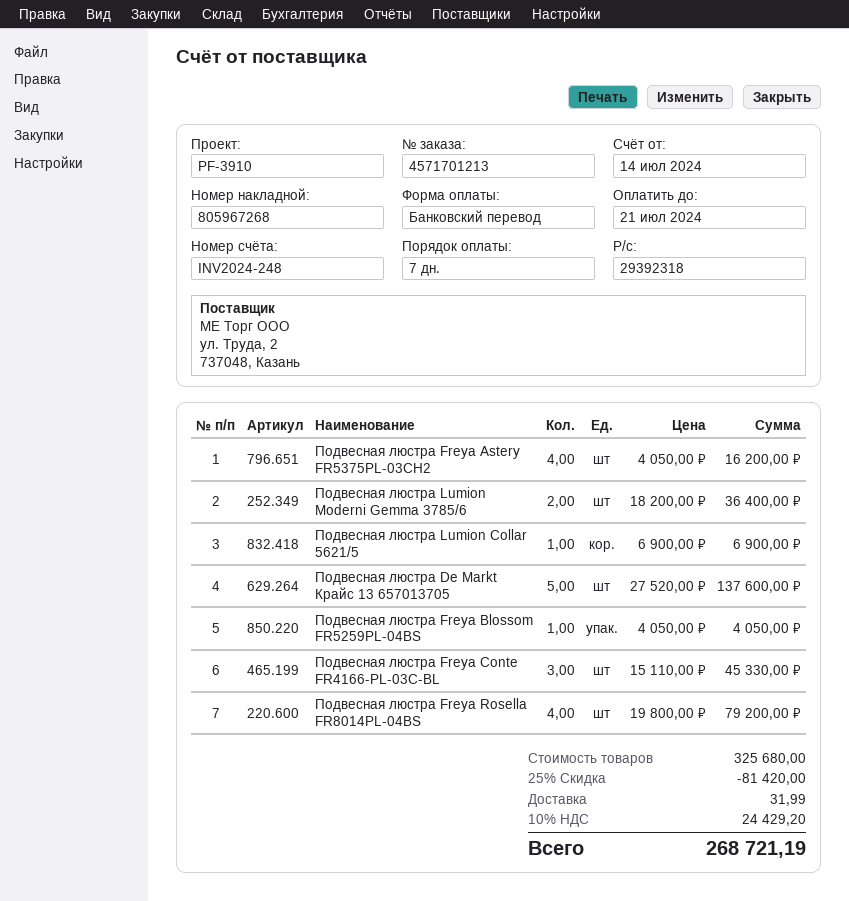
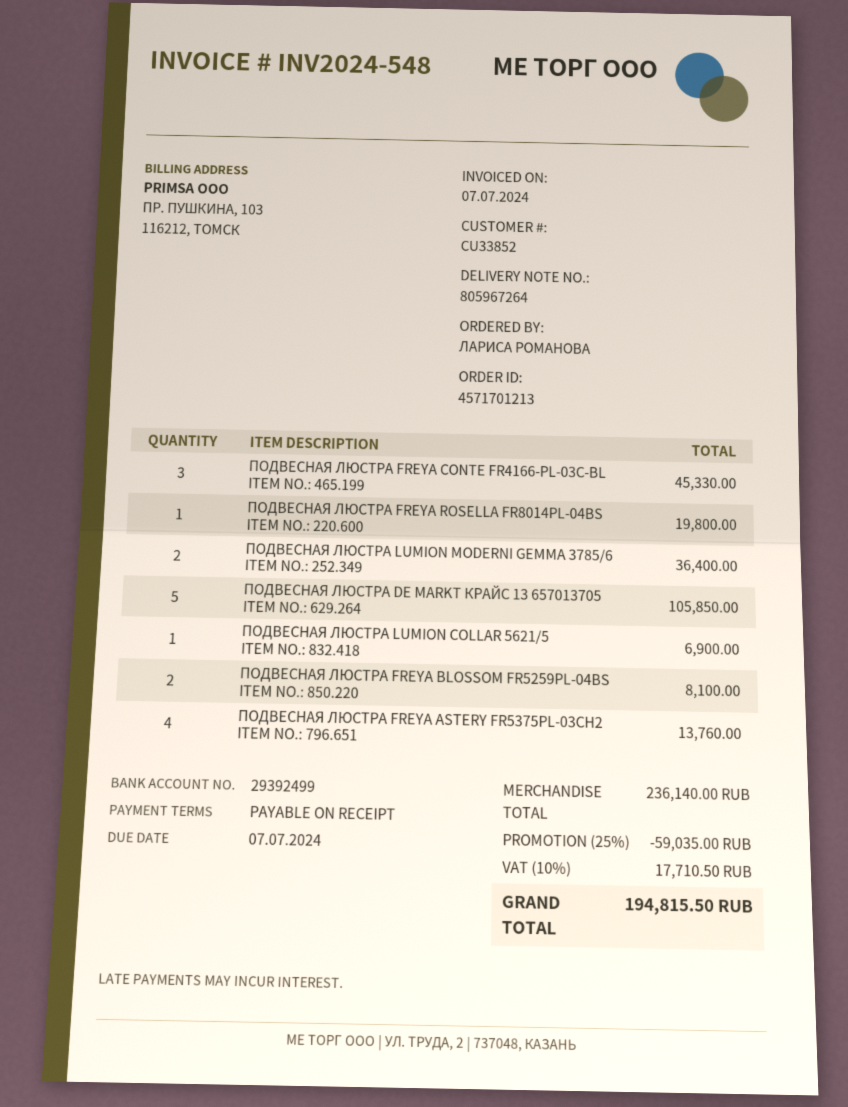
delivery note number: 805967268 -> 805967264
invoice number: INV2024-248 -> INV2024-548
invoice date: 2024-07-14 -> 2024-07-07
payment terms: 7 days -> on receipt
due date: 2024-07-21 -> 2024-07-07
bank account: 29392318 -> 29392499
Подвесная люстра Freya Astery FR5375PL-03CH2: 4 for 16200.00 -> 4 for 13760.00
Подвесная люстра De Markt Крайс 13 657013705: 5 for 137600.00 -> 5 for 105850.00
Подвесная люстра Freya Blossom FR5259PL-04BS: 1 for 4050.00 -> 2 for 8100.00
Подвесная люстра Freya Rosella FR8014PL-04BS: 4 for 79200.00 -> 1 for 19800.00
subtotal: 325680.00 -> 236140.00
discount: 25% = 81420.00 -> 25% = 59035.00
shipping: 31.99 -> none
tax: 10% = 24429.20 -> 10% = 17710.50
total: 268721.19 -> 194815.50

